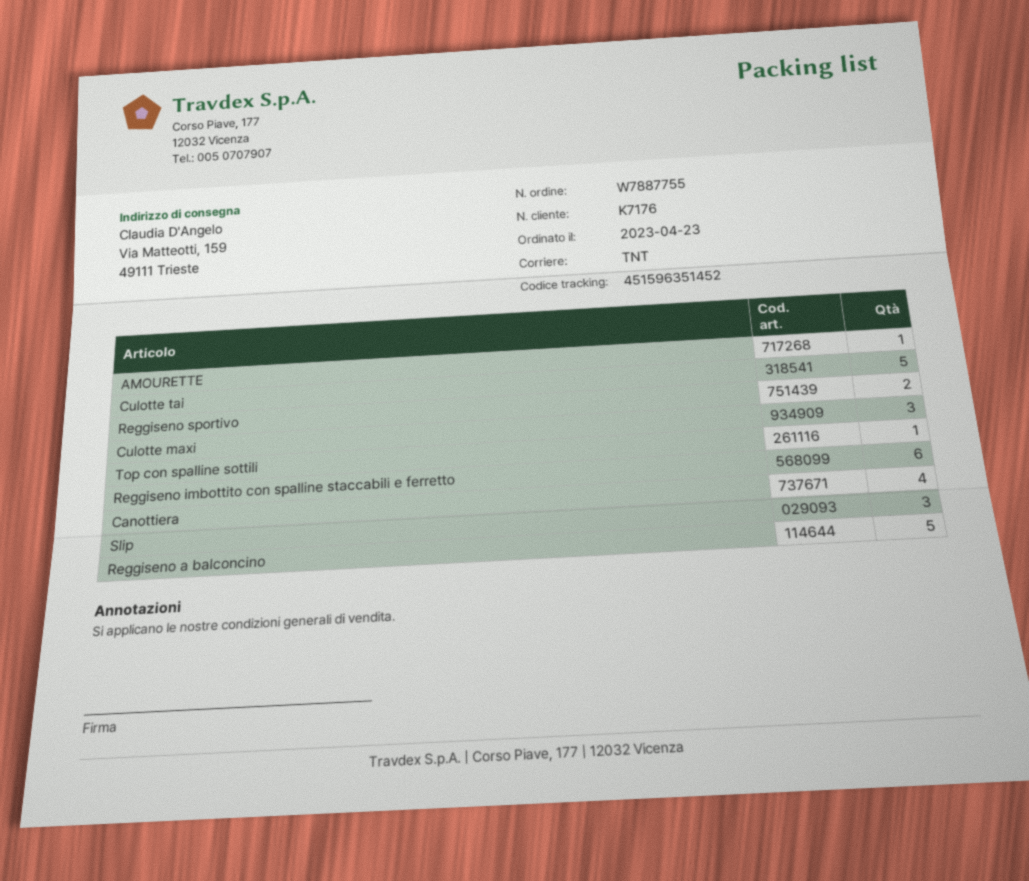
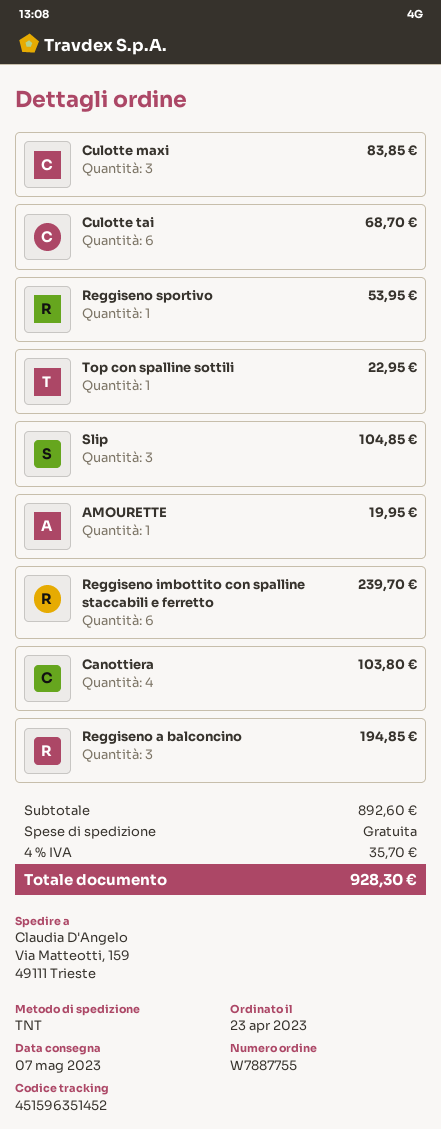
Culotte tai: 5 -> 6
Reggiseno sportivo: 2 -> 1
Reggiseno a balconcino: 5 -> 3

